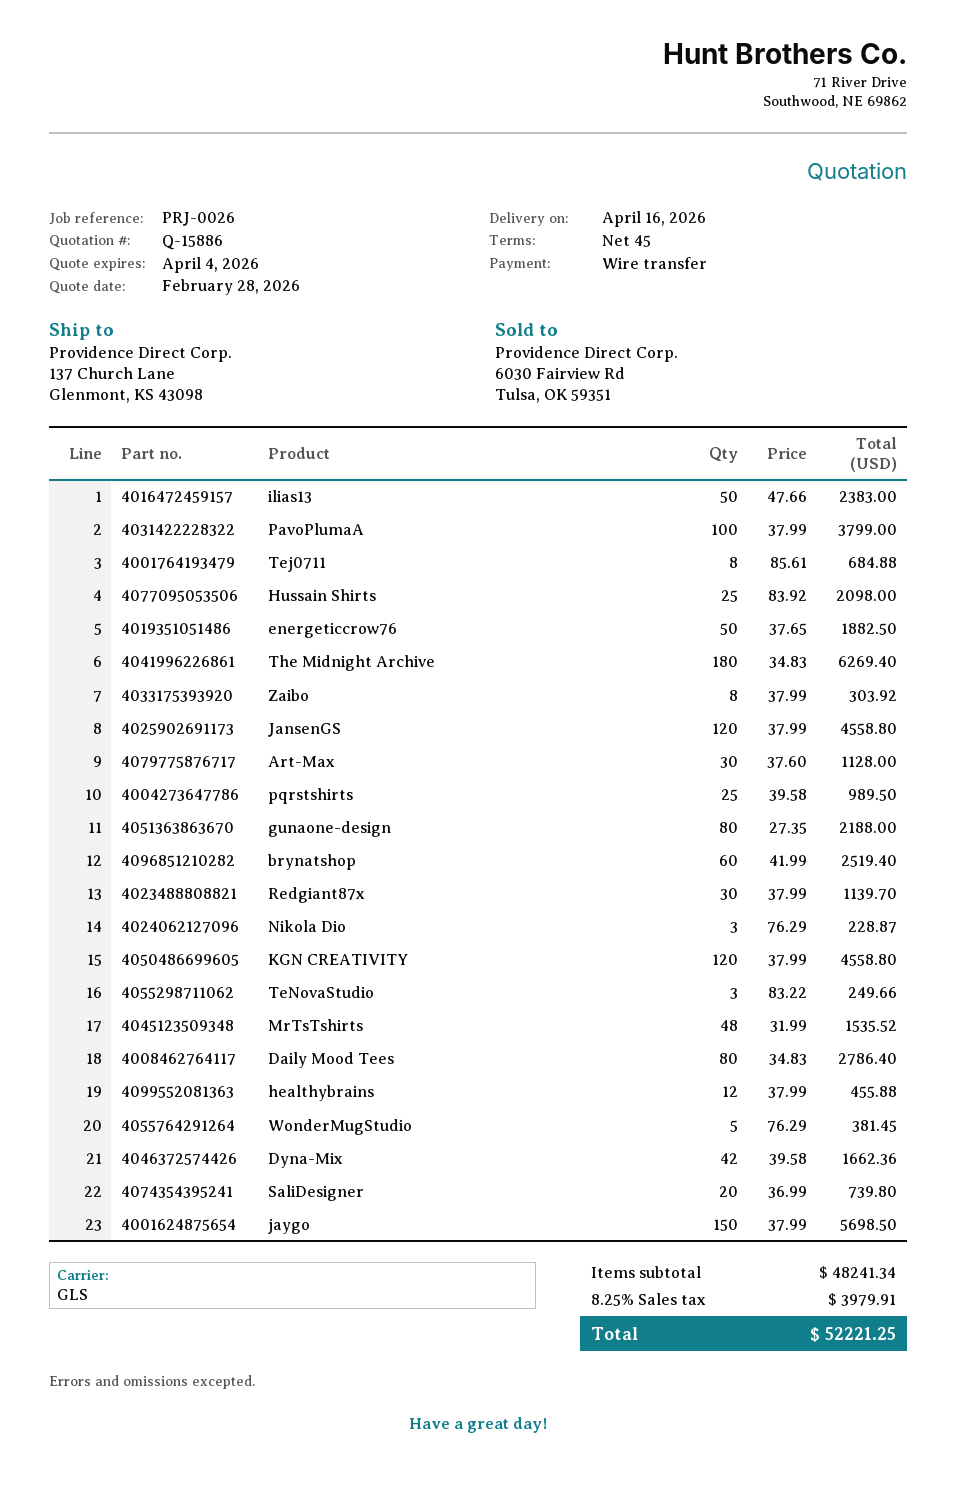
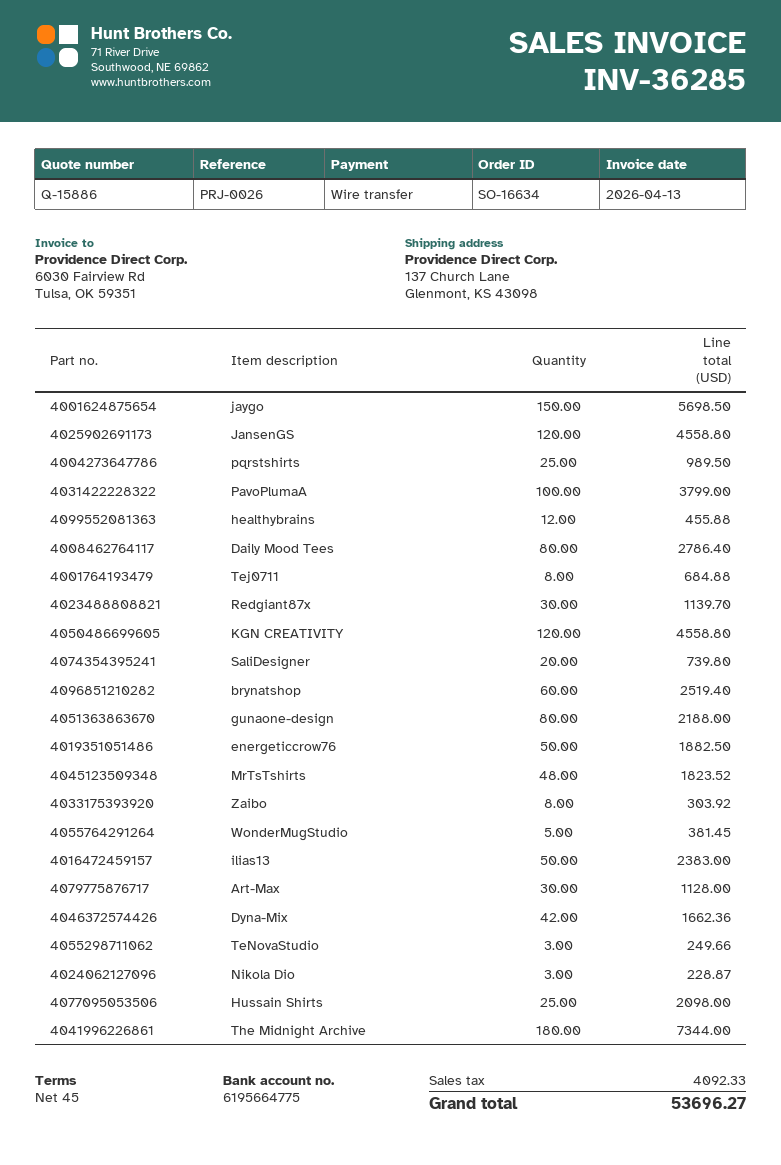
The Midnight Archive: 180 for 6269.40 -> 180 for 7344.00
MrTsTshirts: 48 for 1535.52 -> 48 for 1823.52
tax: 3979.91 -> 4092.33
total: 52221.25 -> 53696.27

